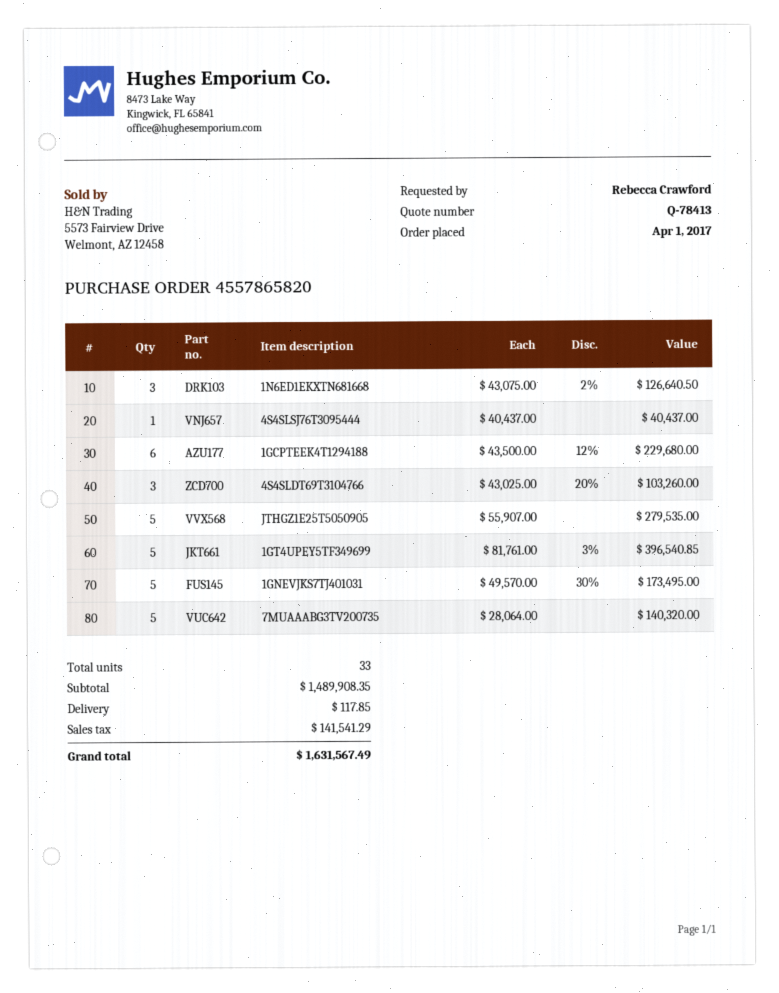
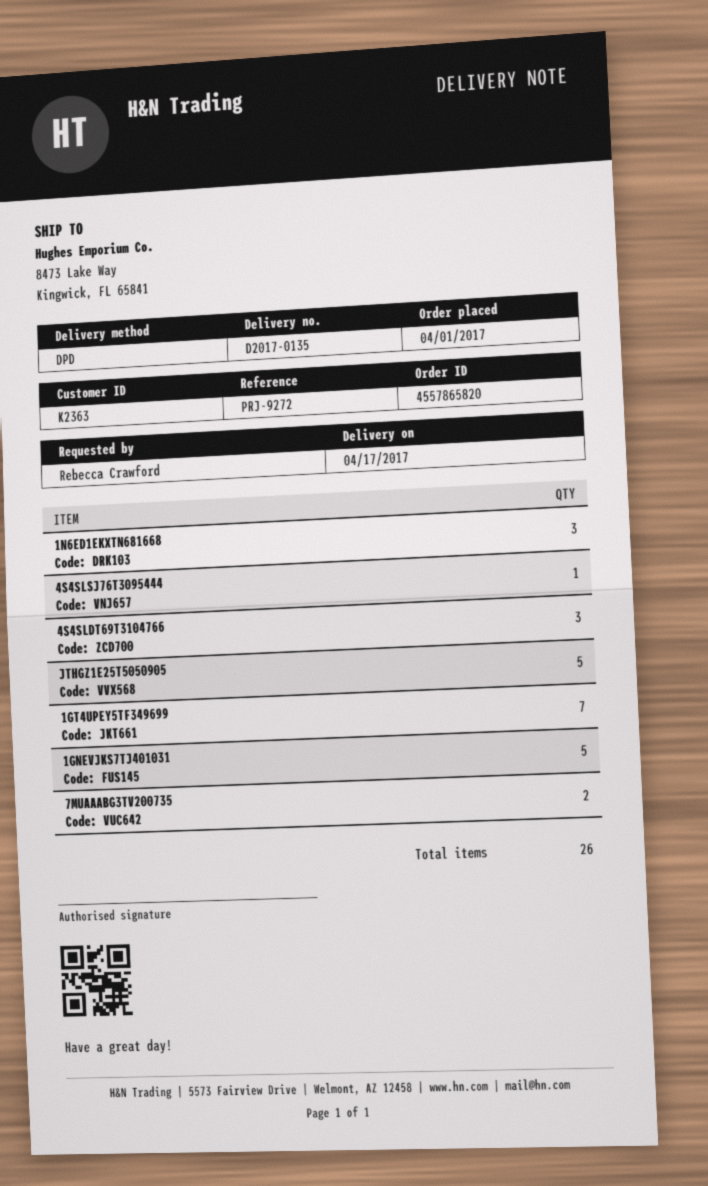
1GCPTEEK4T1294188: 6 -> none
1GT4UPEY5TF349699: 5 -> 7
7MUAAABG3TV200735: 5 -> 2
total quantity: 33 -> 26

